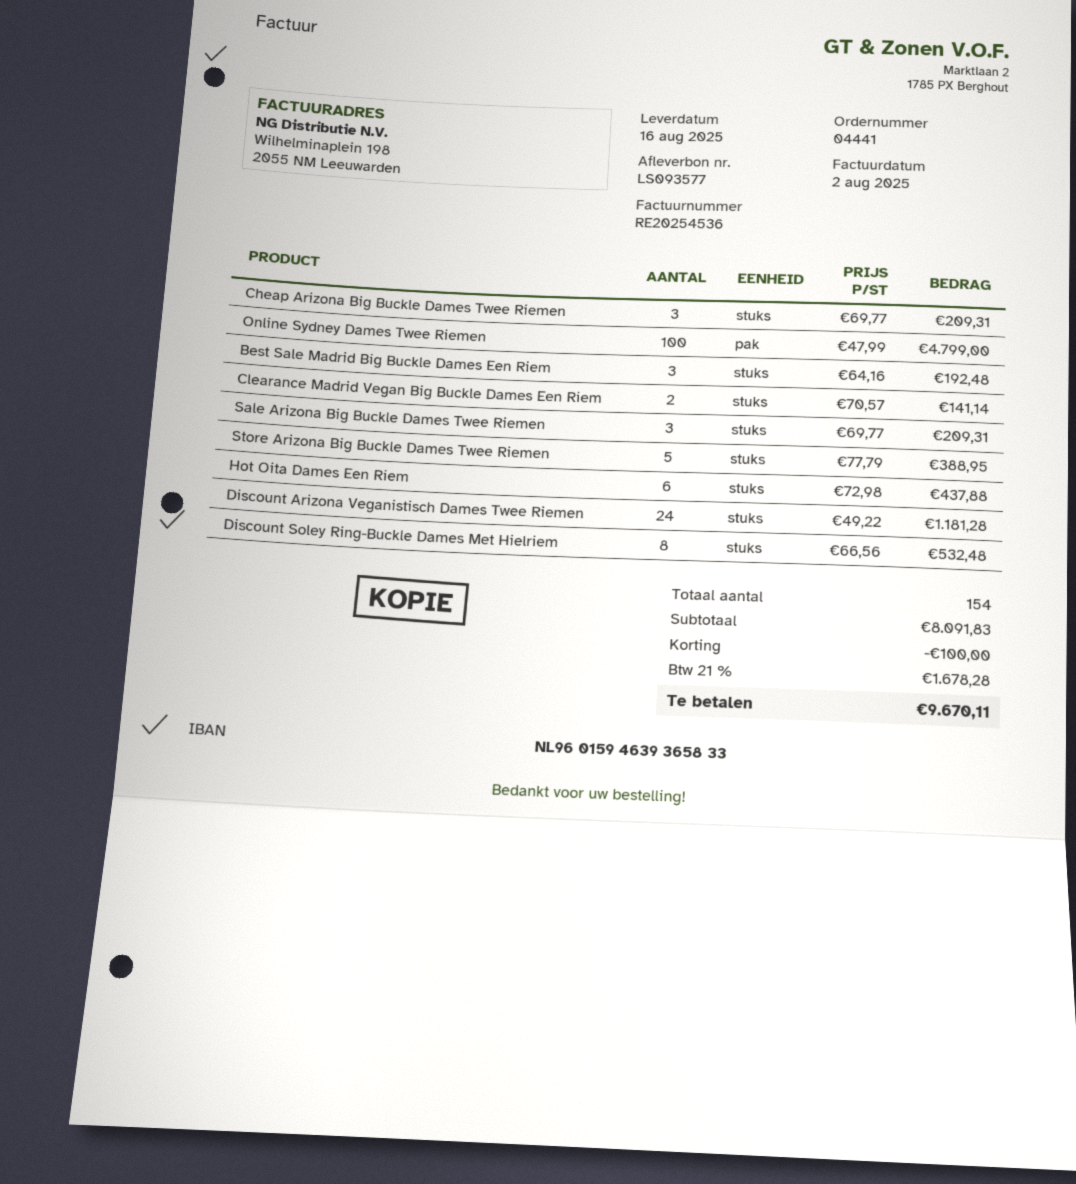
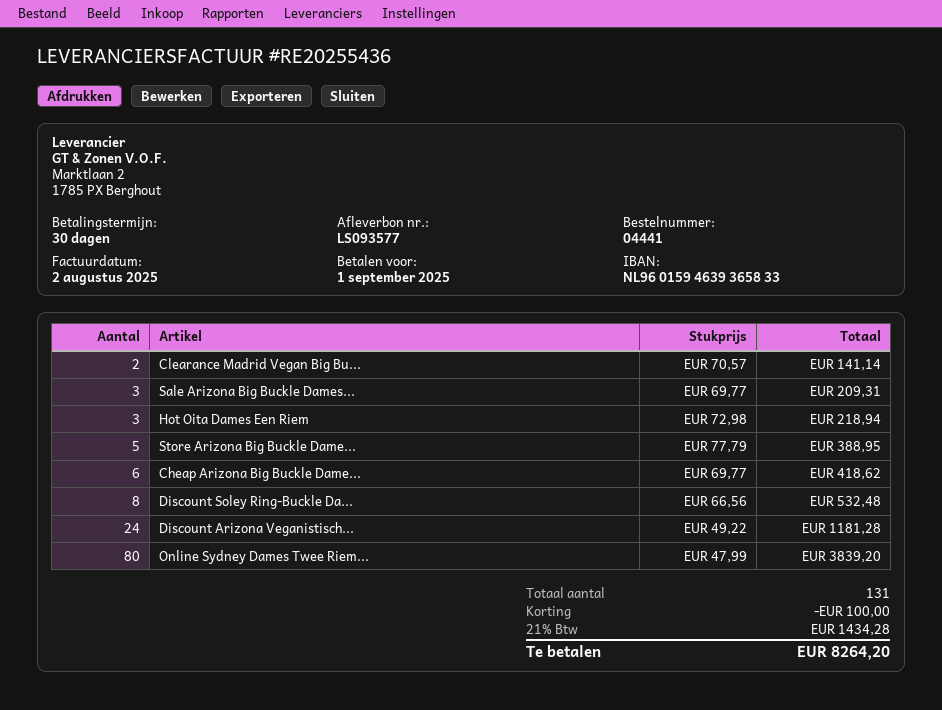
invoice number: RE20254536 -> RE20255436
Cheap Arizona Big Buckle Dames Twee Riemen: 3 x 69.77 = 209.31 -> 6 x 69.77 = 418.62
Online Sydney Dames Twee Riemen: 100 x 47.99 = 4799.00 -> 80 x 47.99 = 3839.20
Best Sale Madrid Big Buckle Dames Een Riem: 3 x 64.16 = 192.48 -> none
Hot Oita Dames Een Riem: 6 x 72.98 = 437.88 -> 3 x 72.98 = 218.94
total quantity: 154 -> 131
tax: 21% = 1678.28 -> 21% = 1434.28
total: 9670.11 -> 8264.20

